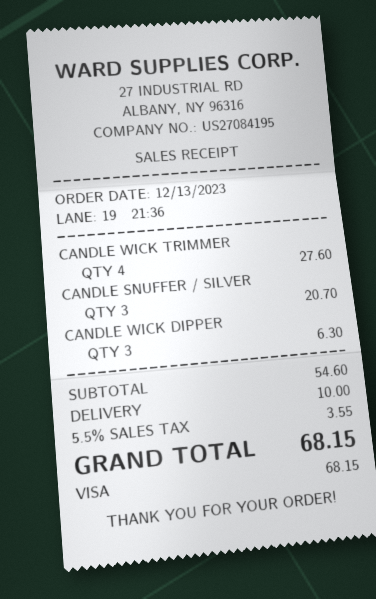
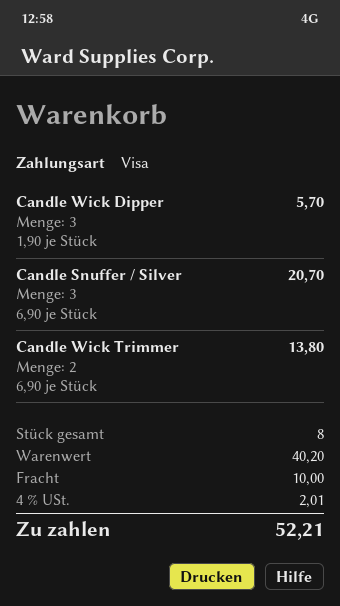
CANDLE WICK TRIMMER: 4 for 27.60 -> 2 for 13.80
CANDLE WICK DIPPER: 3 for 6.30 -> 3 for 5.70
subtotal: 54.60 -> 40.20
tax: 5.5% = 3.55 -> 4% = 2.01
total: 68.15 -> 52.21

